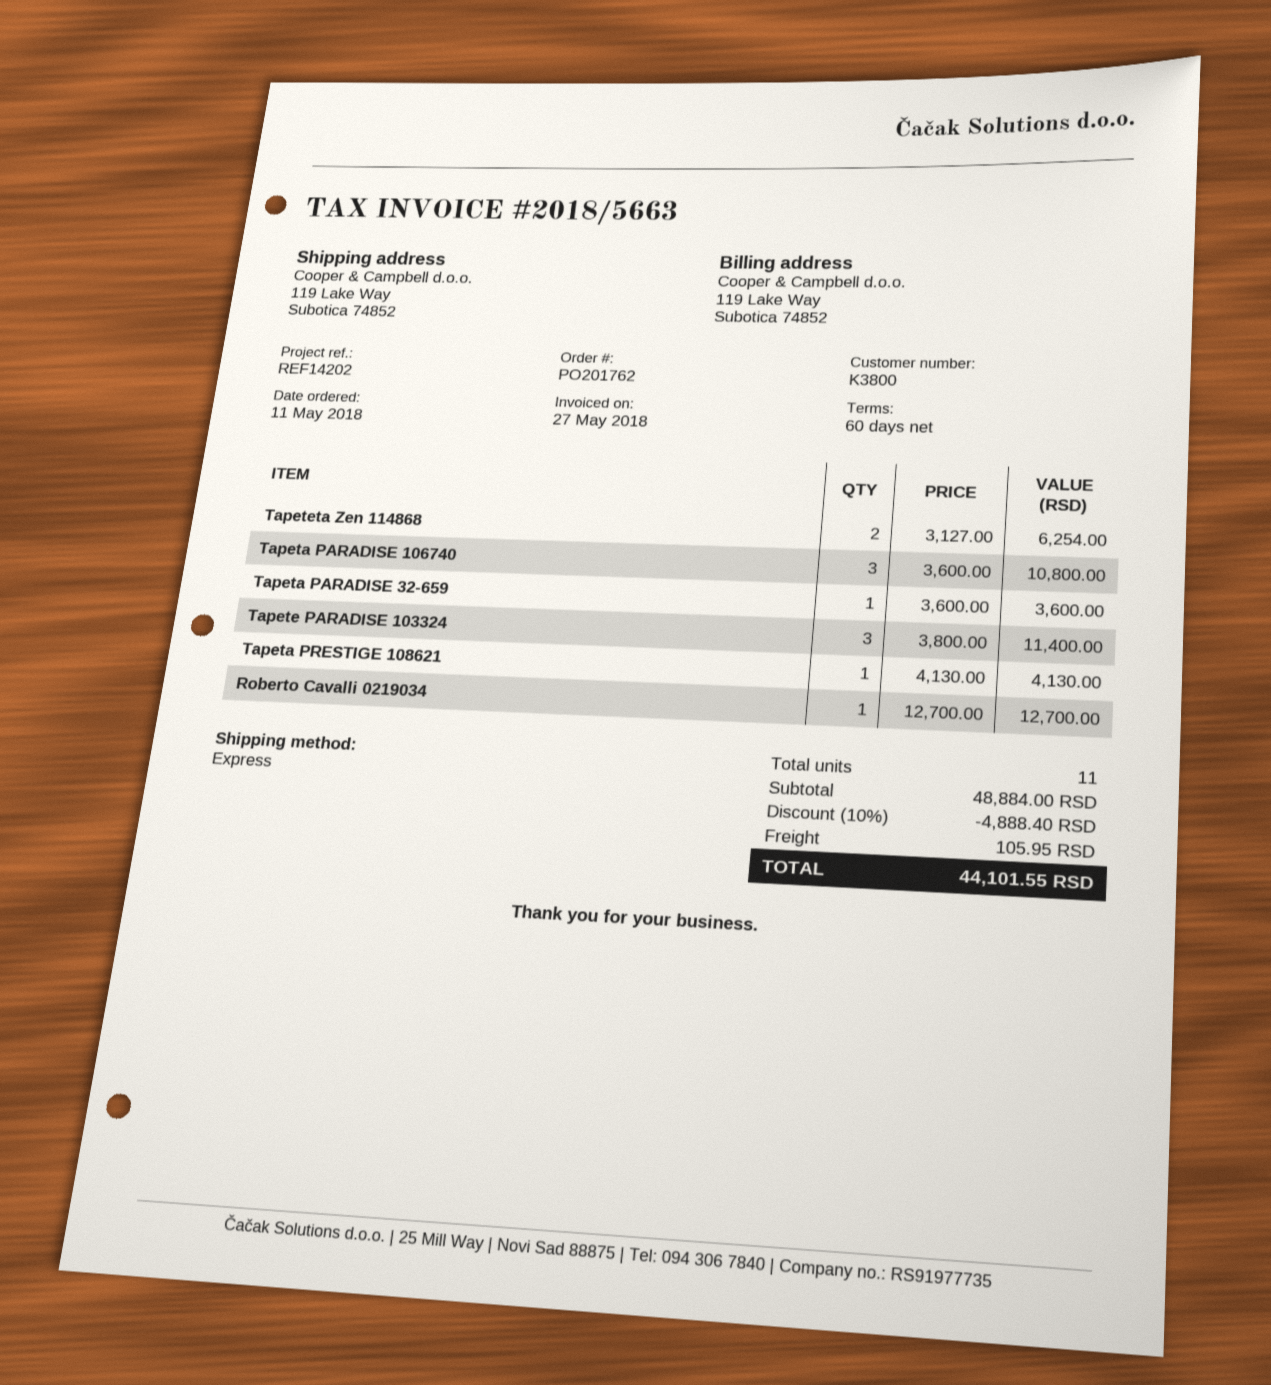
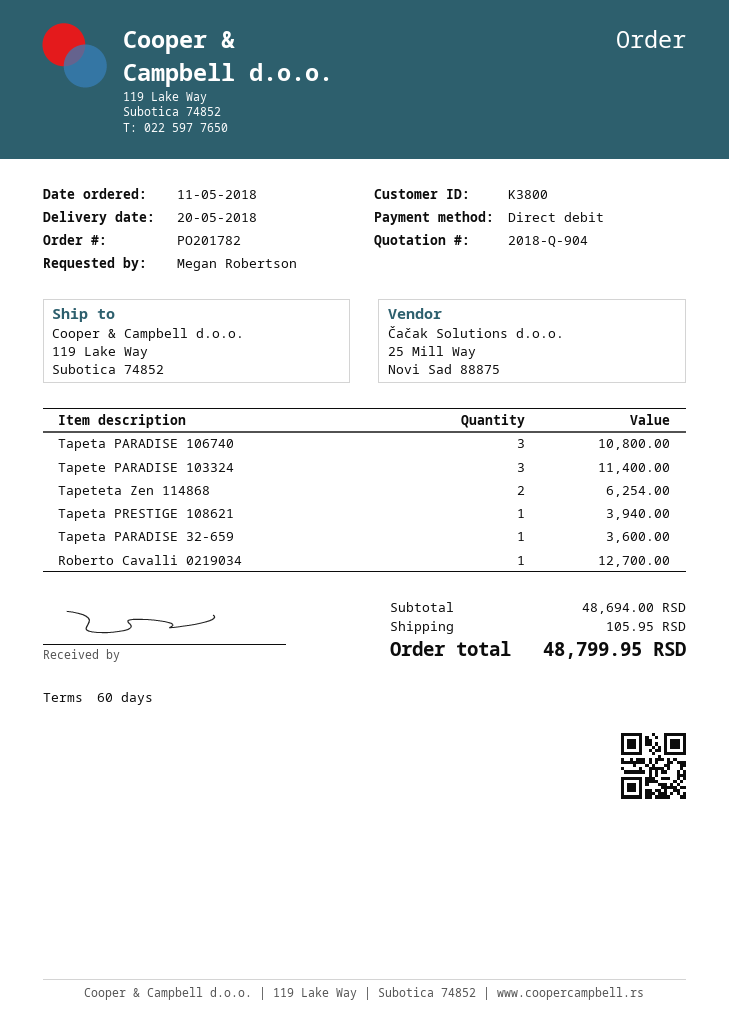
order number: PO201762 -> PO201782
Tapeta PRESTIGE 108621: 1 for 4130.00 -> 1 for 3940.00
subtotal: 48884.00 -> 48694.00
discount: 10% = 4888.40 -> none
total: 44101.55 -> 48799.95

